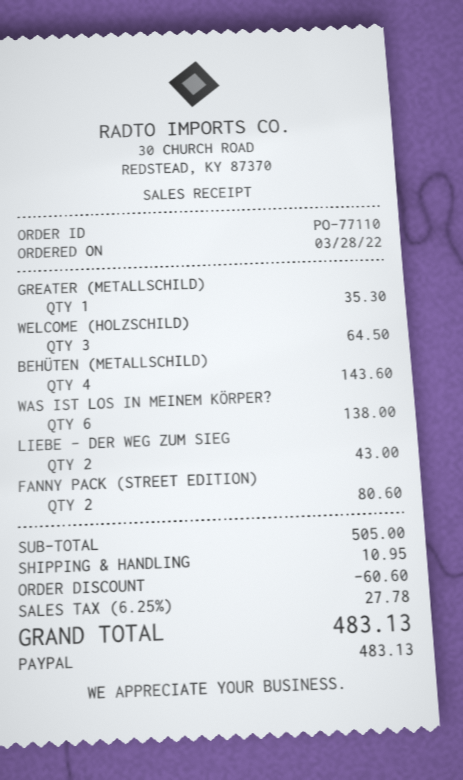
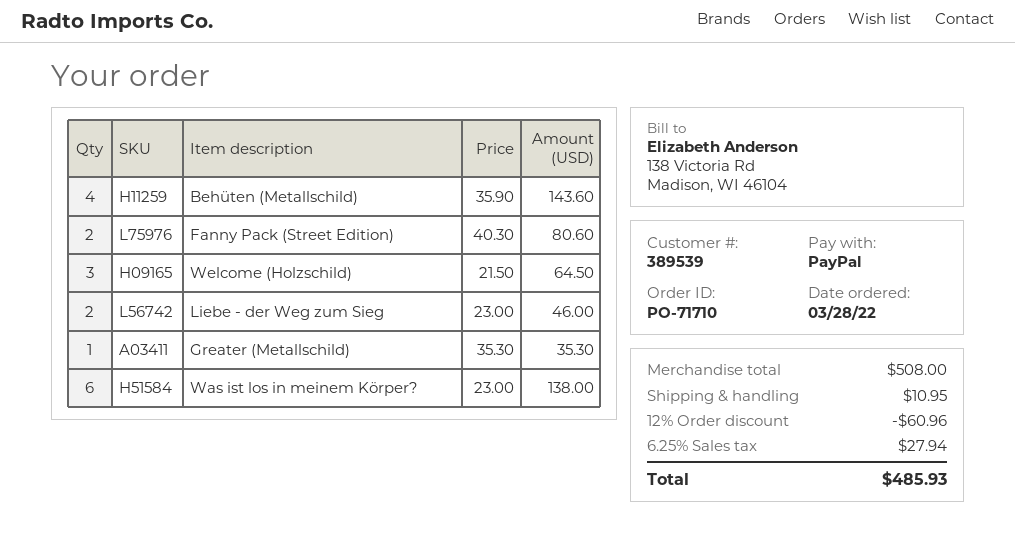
order number: PO-77110 -> PO-71710
LIEBE - DER WEG ZUM SIEG: 2 for 43.00 -> 2 for 46.00
subtotal: 505.00 -> 508.00
discount: 60.60 -> 60.96
tax: 6.25% = 27.78 -> 6.25% = 27.94
total: 483.13 -> 485.93

